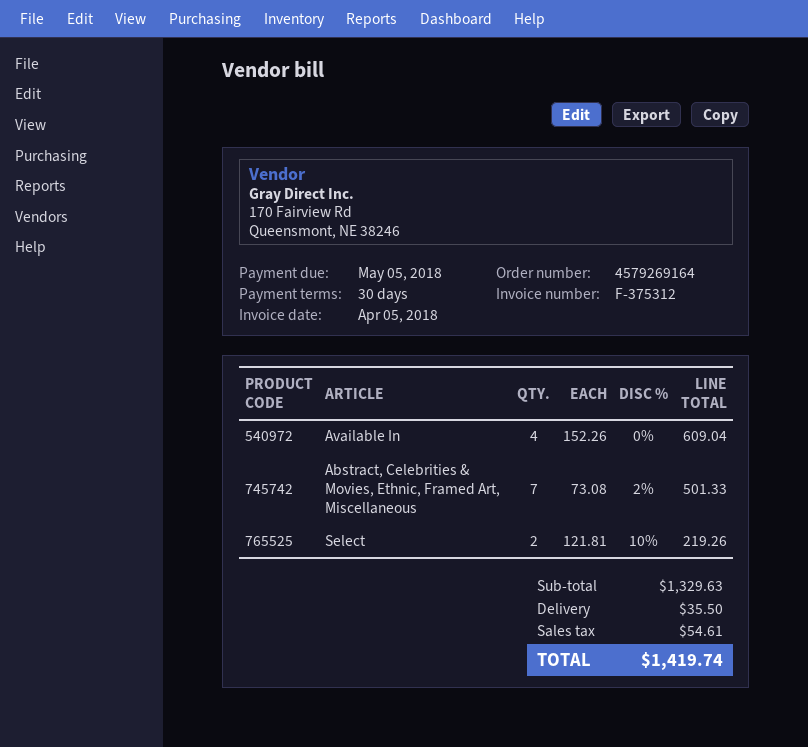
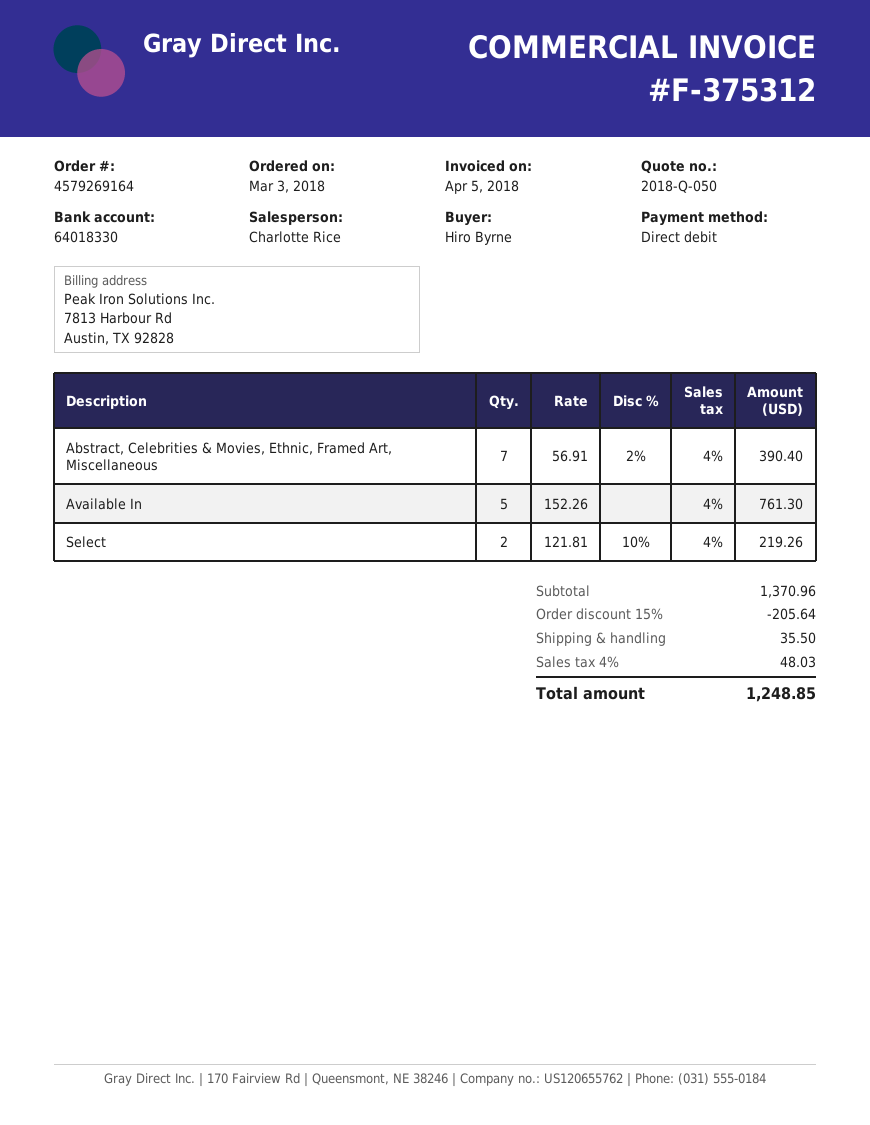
Available In: 4 x 152.26 = 609.04 -> 5 x 152.26 = 761.30
Abstract, Celebrities & Movies, Ethnic, Framed Art, Miscellaneous: 7 x 73.08 - 2% = 501.33 -> 7 x 56.91 - 2% = 390.40
subtotal: 1329.63 -> 1370.96
discount: none -> 15% = 205.64
tax: 54.61 -> 48.03
total: 1419.74 -> 1248.85

